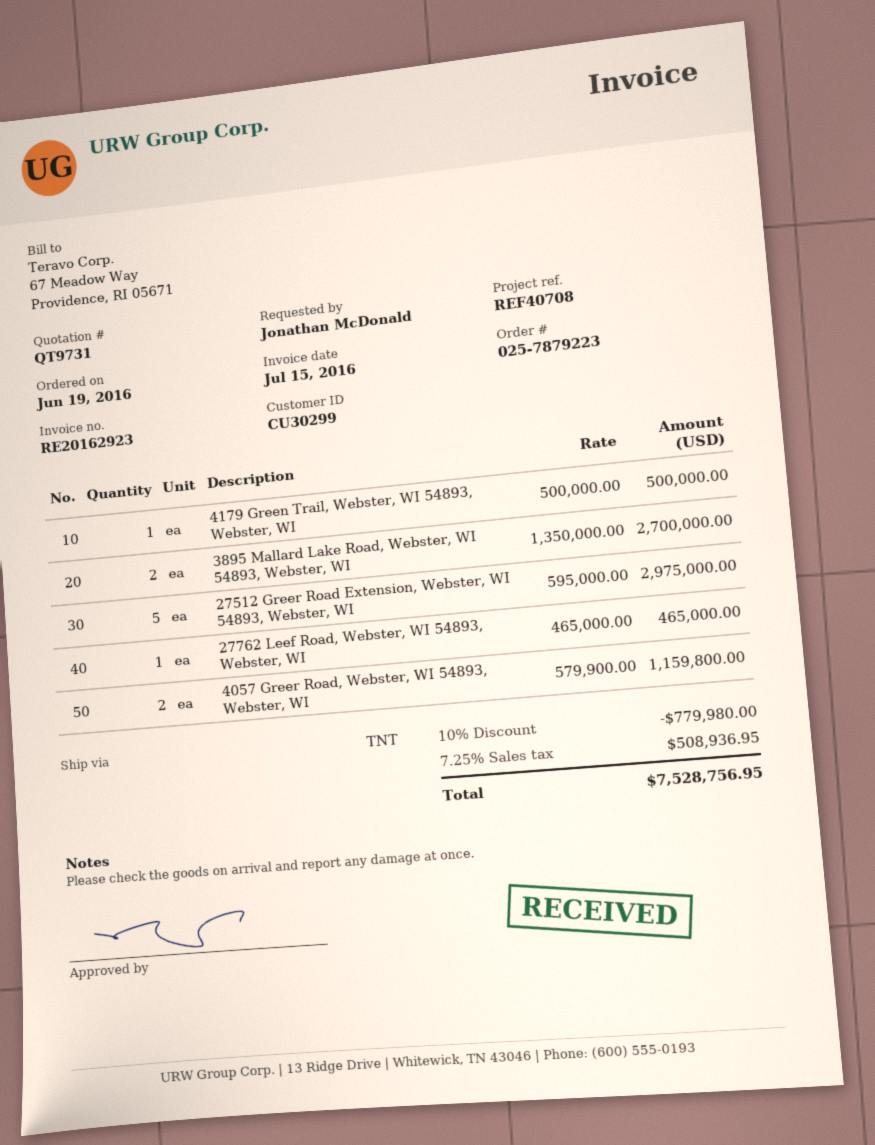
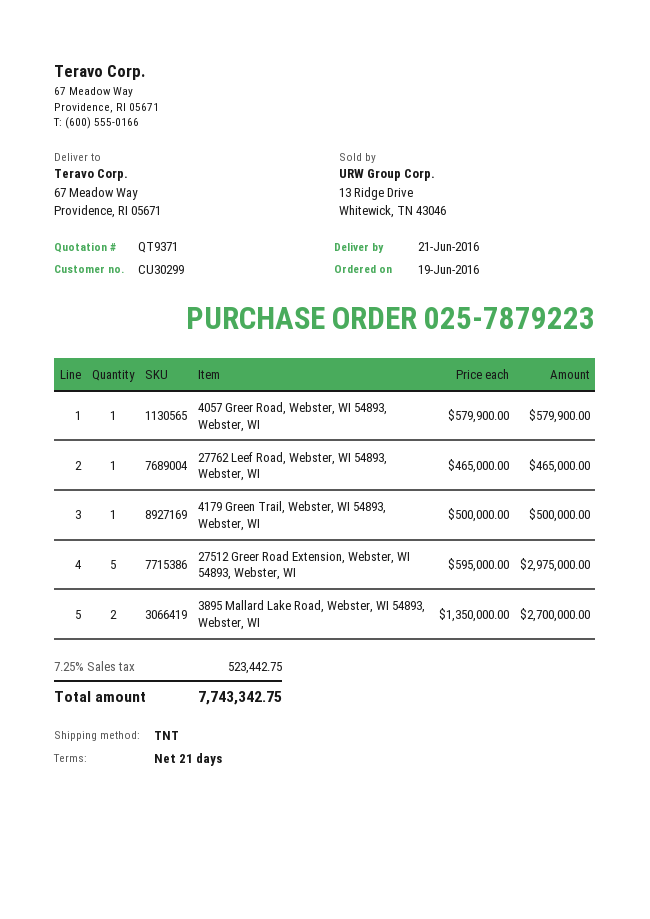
quote number: QT9731 -> QT9371
4057 Greer Road, Webster, WI 54893, Webster, WI: 2 x 579900.00 = 1159800.00 -> 1 x 579900.00 = 579900.00
discount: 10% = 779980.00 -> none
tax: 7.25% = 508936.95 -> 7.25% = 523442.75
total: 7528756.95 -> 7743342.75

